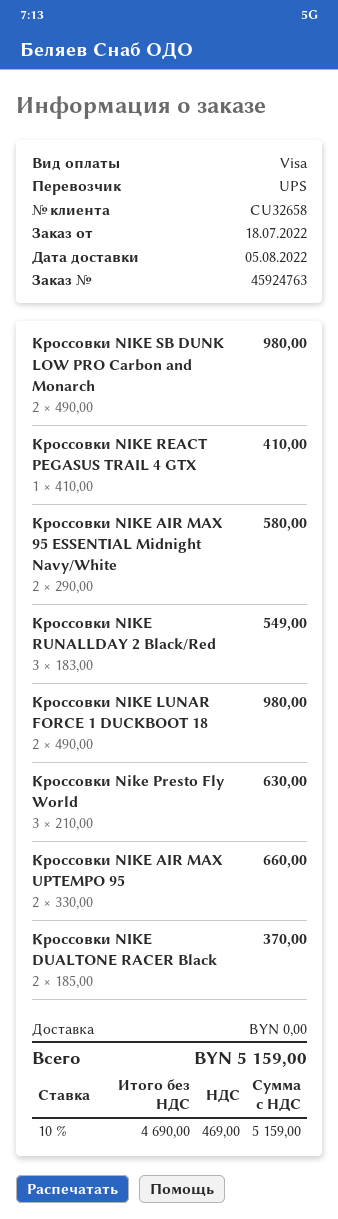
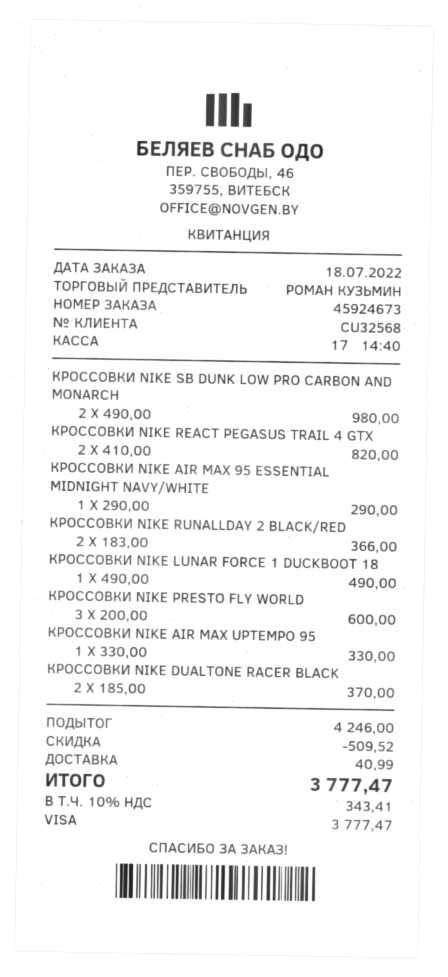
order number: 45924763 -> 45924673
customer number: CU32658 -> CU32568
Кроссовки NIKE REACT PEGASUS TRAIL 4 GTX: 1 x 410.00 = 410.00 -> 2 x 410.00 = 820.00
Кроссовки NIKE AIR MAX 95 ESSENTIAL Midnight Navy/White: 2 x 290.00 = 580.00 -> 1 x 290.00 = 290.00
Кроссовки NIKE RUNALLDAY 2 Black/Red: 3 x 183.00 = 549.00 -> 2 x 183.00 = 366.00
Кроссовки NIKE LUNAR FORCE 1 DUCKBOOT 18: 2 x 490.00 = 980.00 -> 1 x 490.00 = 490.00
Кроссовки Nike Presto Fly World: 3 x 210.00 = 630.00 -> 3 x 200.00 = 600.00
Кроссовки NIKE AIR MAX UPTEMPO 95: 2 x 330.00 = 660.00 -> 1 x 330.00 = 330.00
discount: none -> 509.52
shipping: 0.00 -> 40.99
tax: 10% = 469.00 -> 10% = 343.41
total: 5159.00 -> 3777.47

